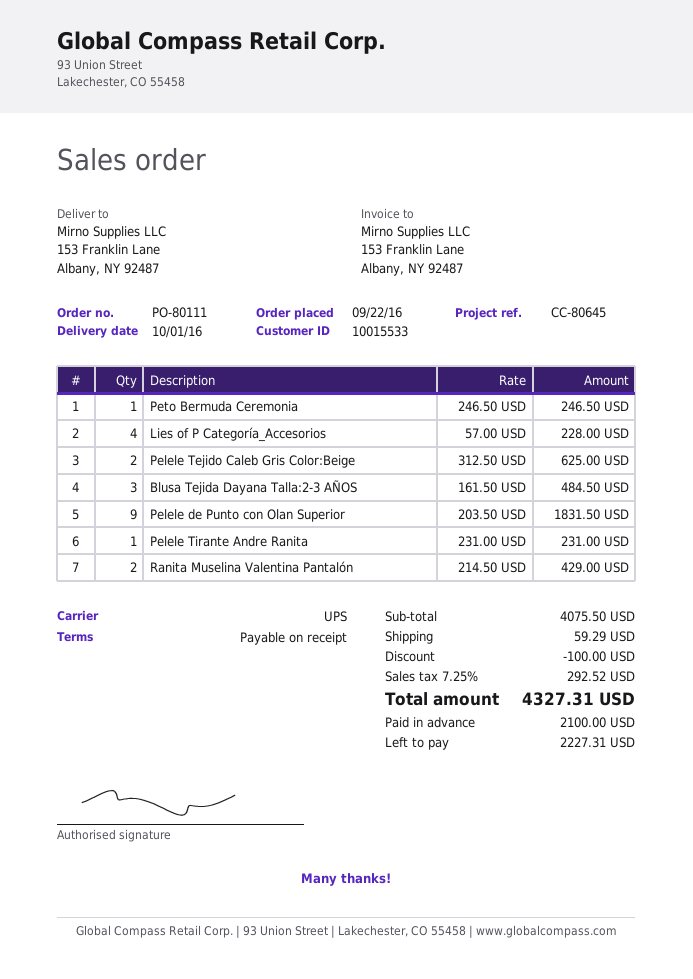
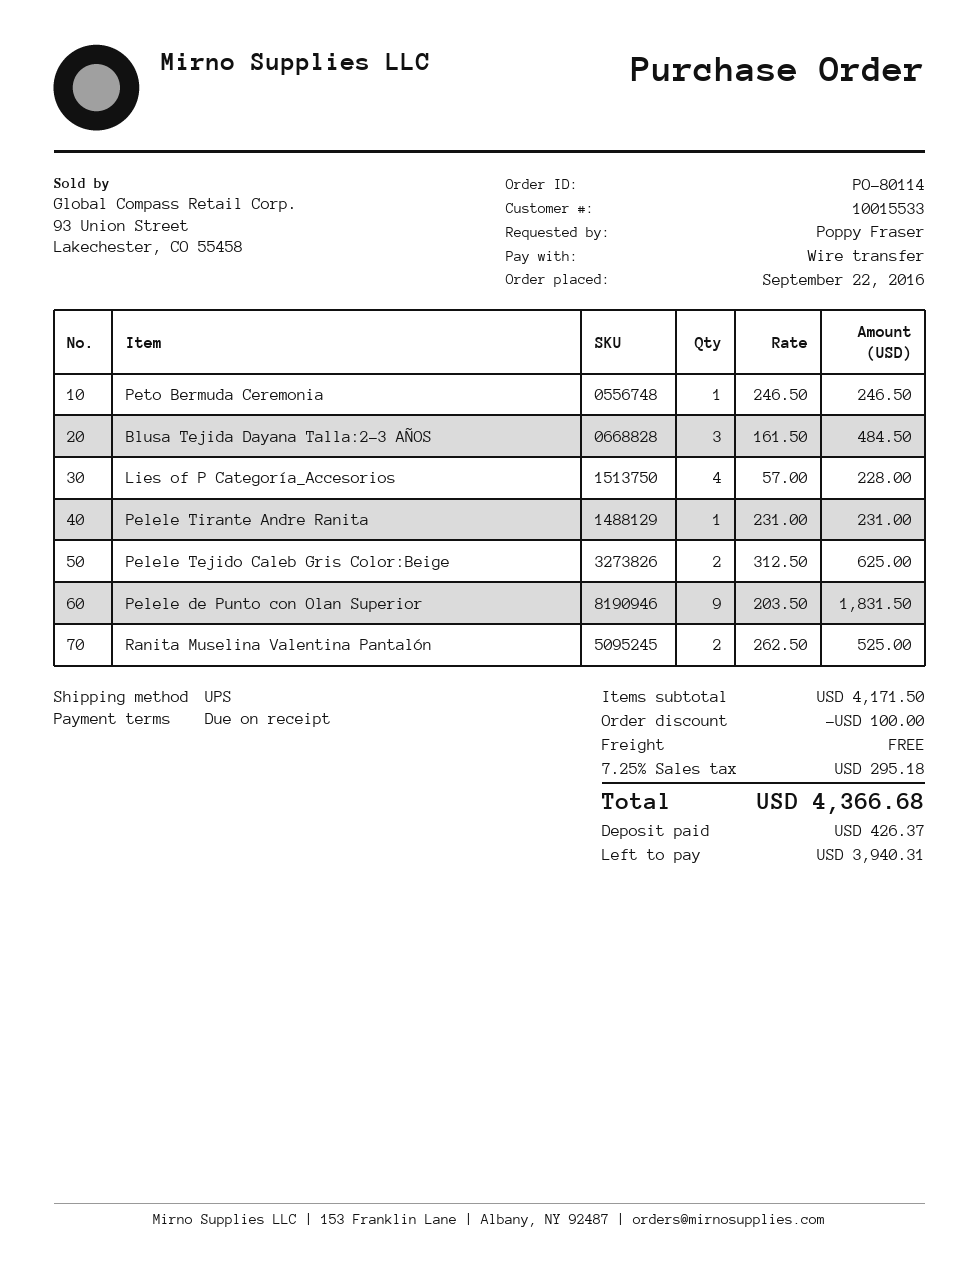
order number: PO-80111 -> PO-80114
Ranita Muselina Valentina Pantalón: 2 x 214.50 = 429.00 -> 2 x 262.50 = 525.00
subtotal: 4075.50 -> 4171.50
shipping: 59.29 -> 0.00
tax: 7.25% = 292.52 -> 7.25% = 295.18
total: 4327.31 -> 4366.68
deposit: 2100.00 -> 426.37
balance: 2227.31 -> 3940.31

